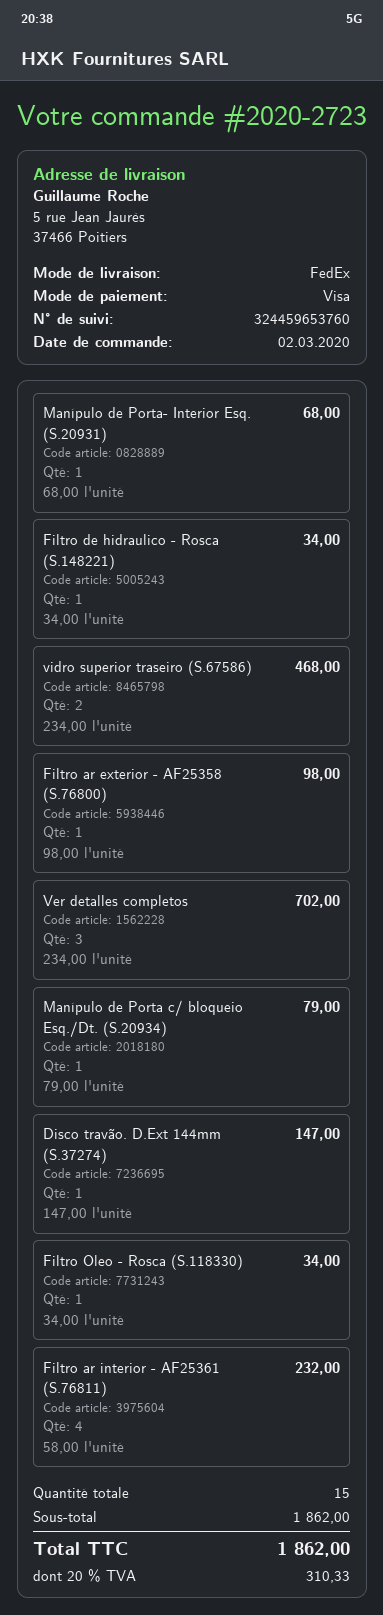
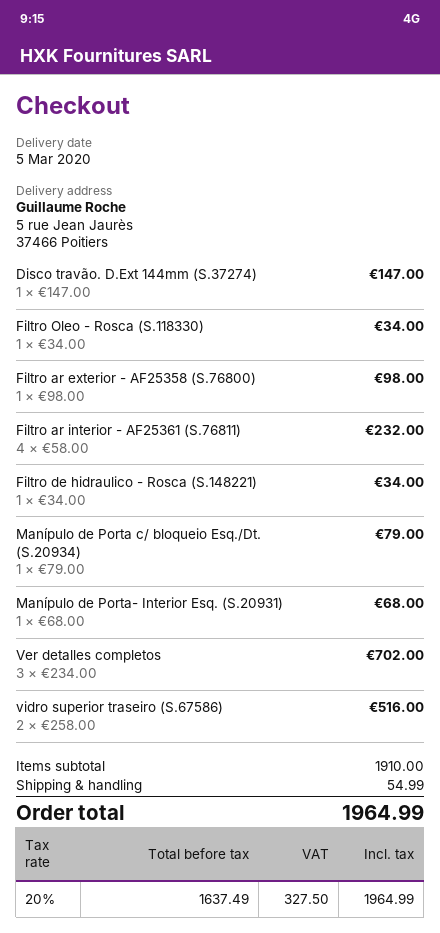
vidro superior traseiro (S.67586): 2 x 234.00 = 468.00 -> 2 x 258.00 = 516.00
subtotal: 1862.00 -> 1910.00
shipping: none -> 54.99
tax: 20% = 310.33 -> 20% = 327.50
total: 1862.00 -> 1964.99

